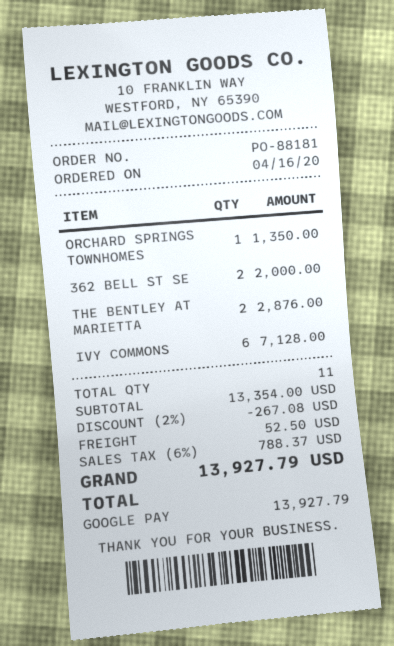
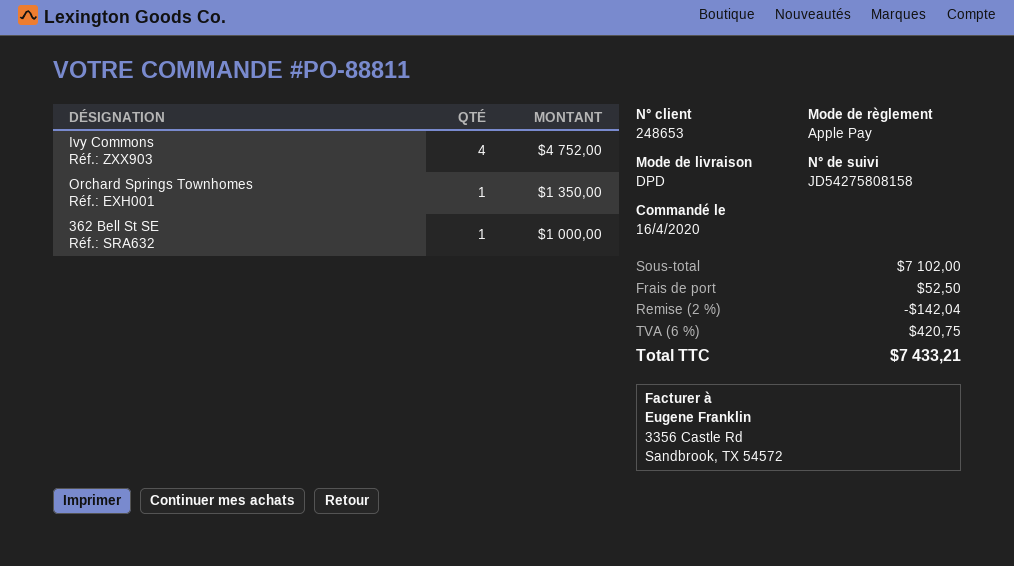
order number: PO-88181 -> PO-88811
payment method: Google Pay -> Apple Pay
362 BELL ST SE: 2 for 2000.00 -> 1 for 1000.00
THE BENTLEY AT MARIETTA: 2 for 2876.00 -> none
IVY COMMONS: 6 for 7128.00 -> 4 for 4752.00
subtotal: 13354.00 -> 7102.00
discount: 2% = 267.08 -> 2% = 142.04
tax: 6% = 788.37 -> 6% = 420.75
total: 13927.79 -> 7433.21

